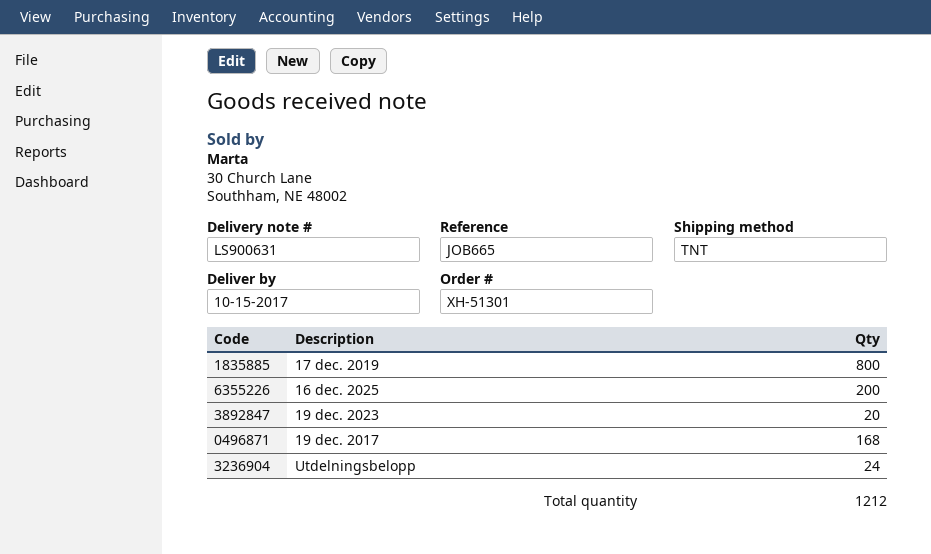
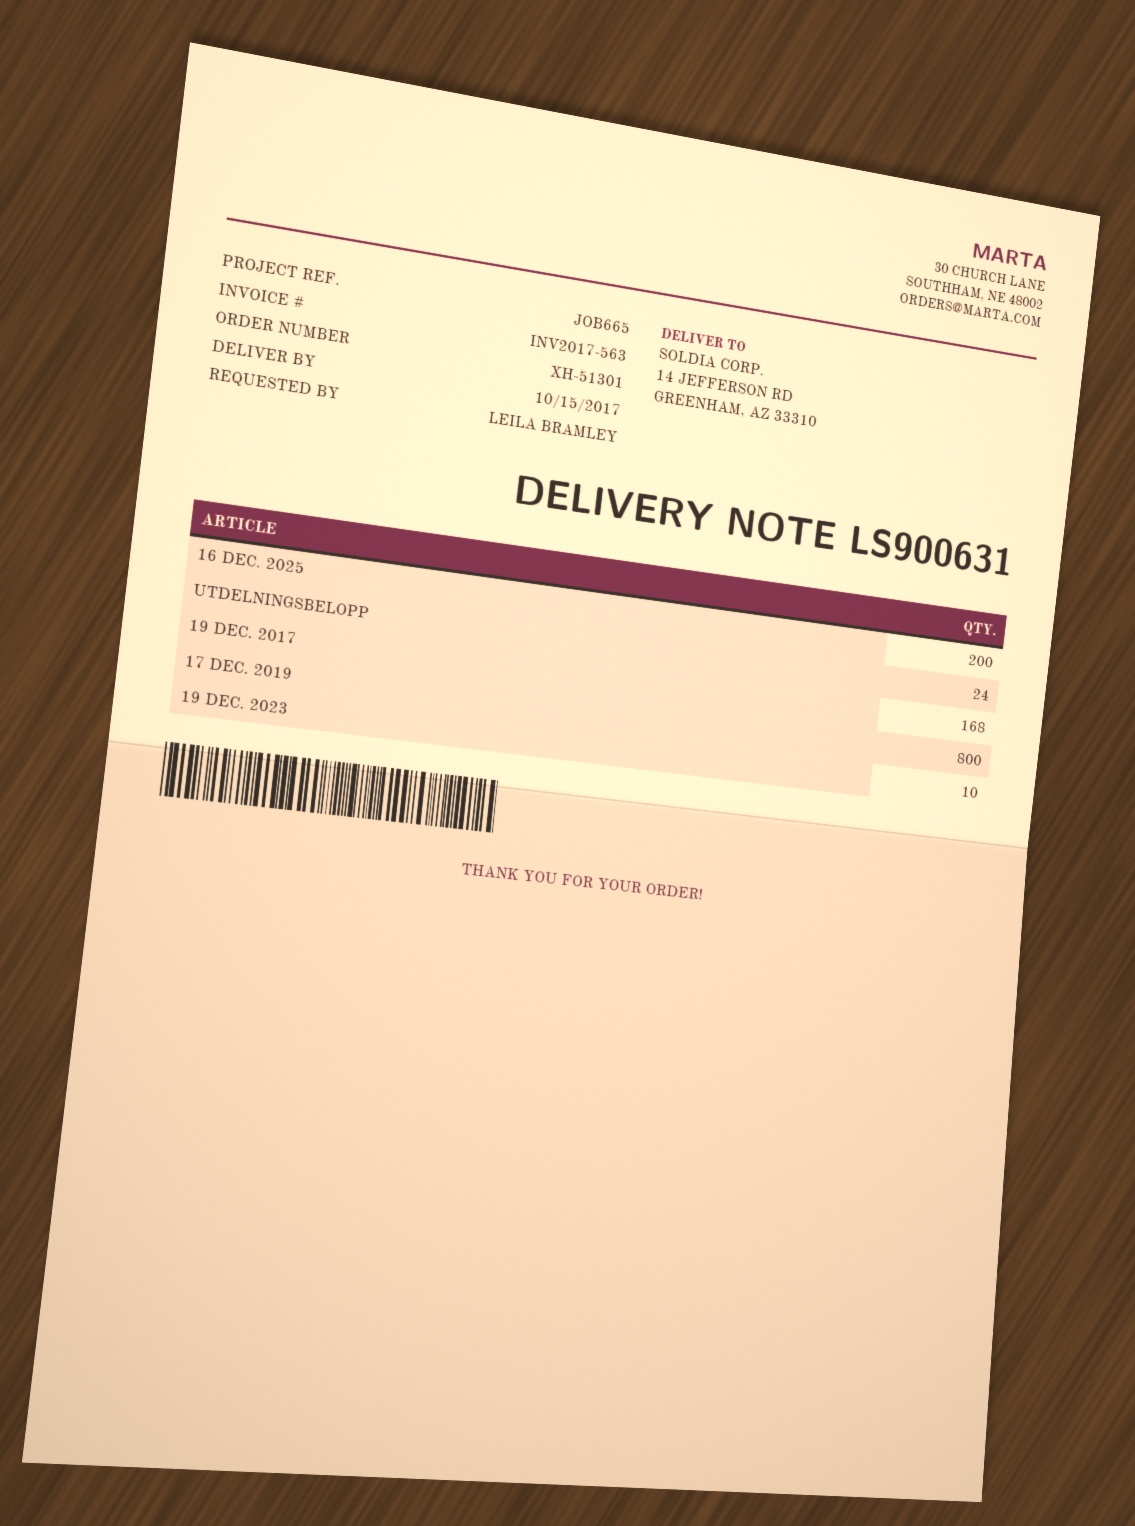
19 dec. 2023: 20 -> 10

